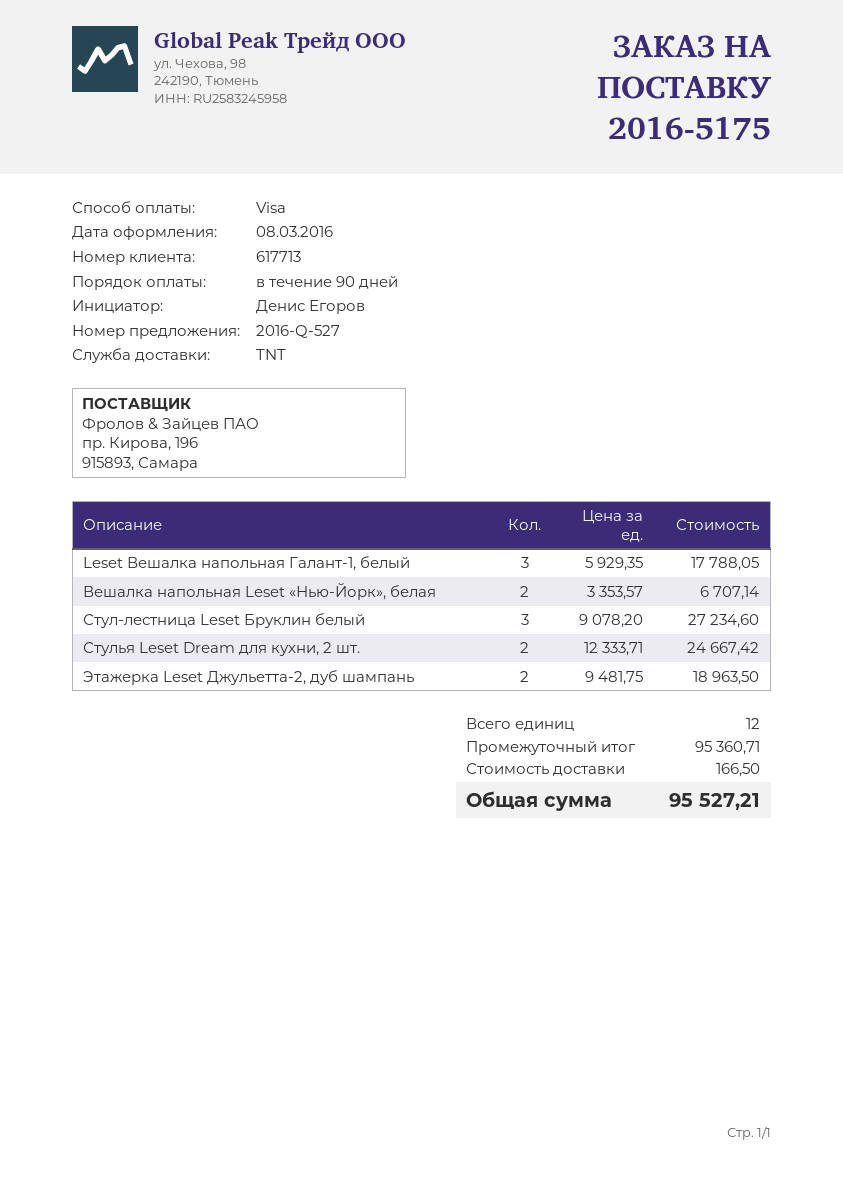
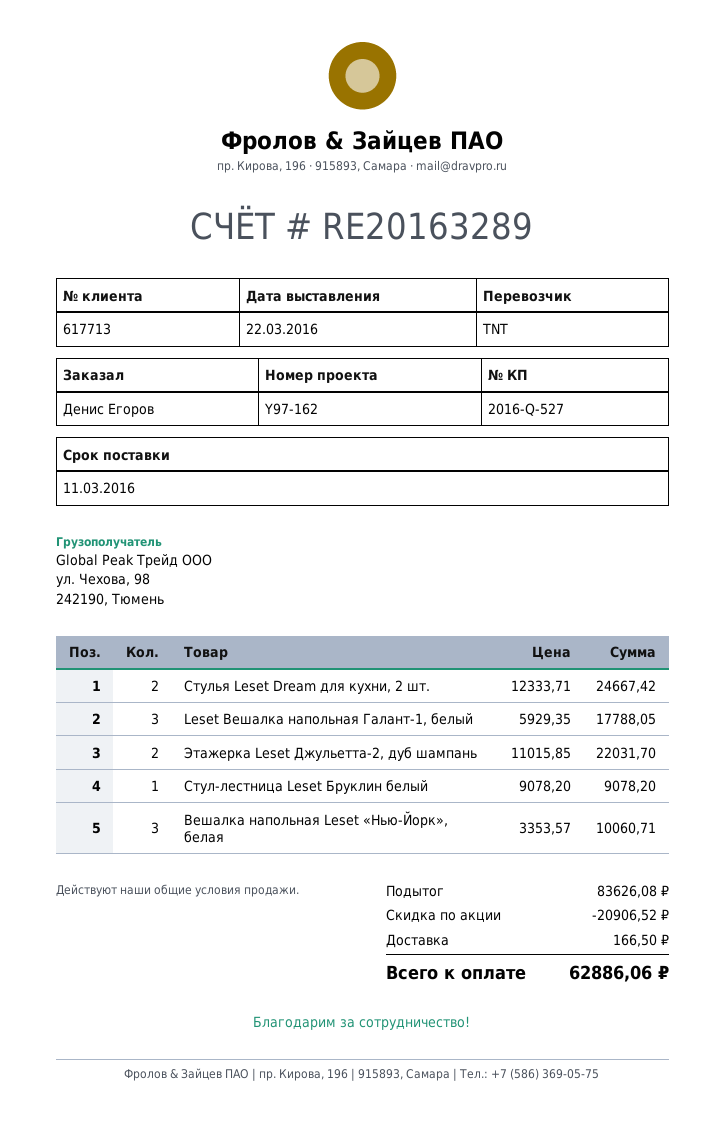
Вешалка напольная Leset «Нью-Йорк», белая: 2 x 3353.57 = 6707.14 -> 3 x 3353.57 = 10060.71
Стул-лестница Leset Бруклин белый: 3 x 9078.20 = 27234.60 -> 1 x 9078.20 = 9078.20
Этажерка Leset Джульетта-2, дуб шампань: 2 x 9481.75 = 18963.50 -> 2 x 11015.85 = 22031.70
subtotal: 95360.71 -> 83626.08
discount: none -> 20906.52
total: 95527.21 -> 62886.06

